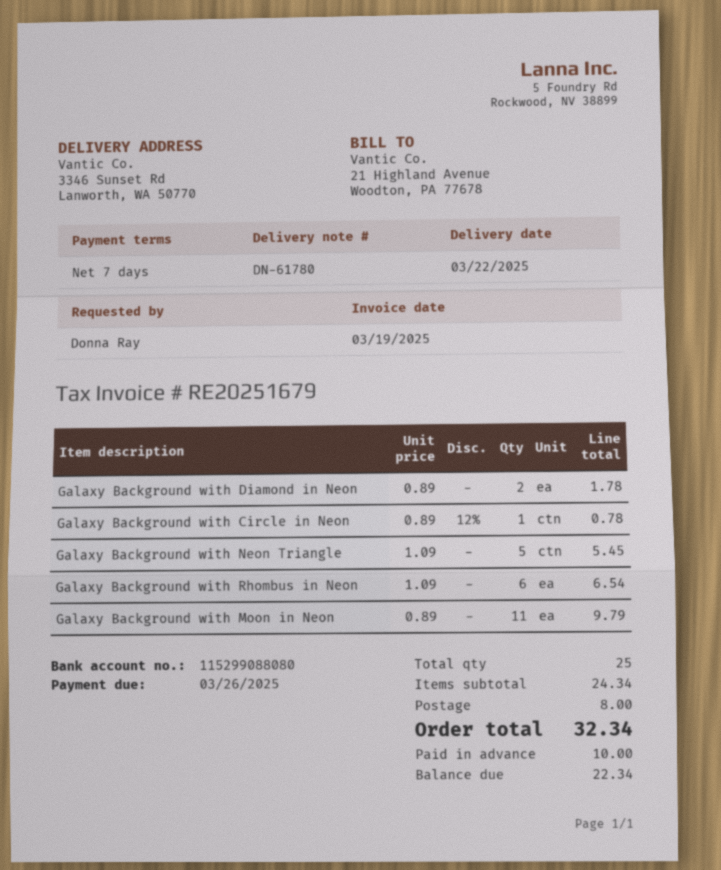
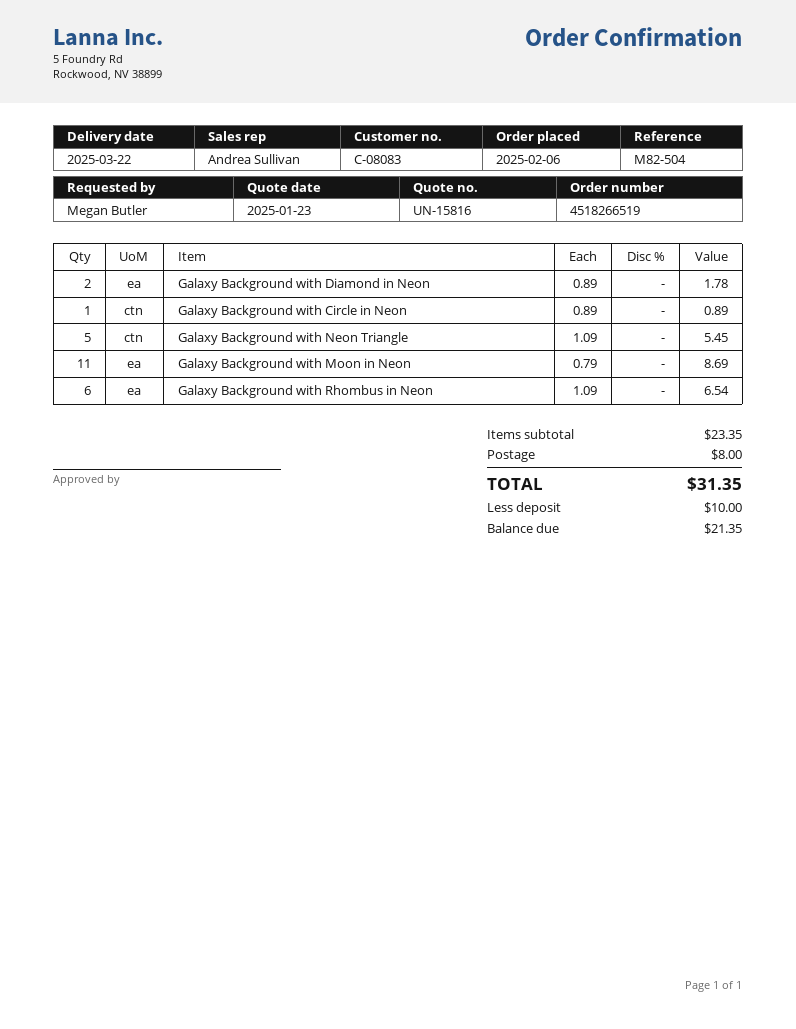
ordered by: Donna Ray -> Megan Butler
Galaxy Background with Circle in Neon: 1 x 0.89 - 12% = 0.78 -> 1 x 0.89 = 0.89
Galaxy Background with Moon in Neon: 11 x 0.89 = 9.79 -> 11 x 0.79 = 8.69
subtotal: 24.34 -> 23.35
total: 32.34 -> 31.35
balance: 22.34 -> 21.35

